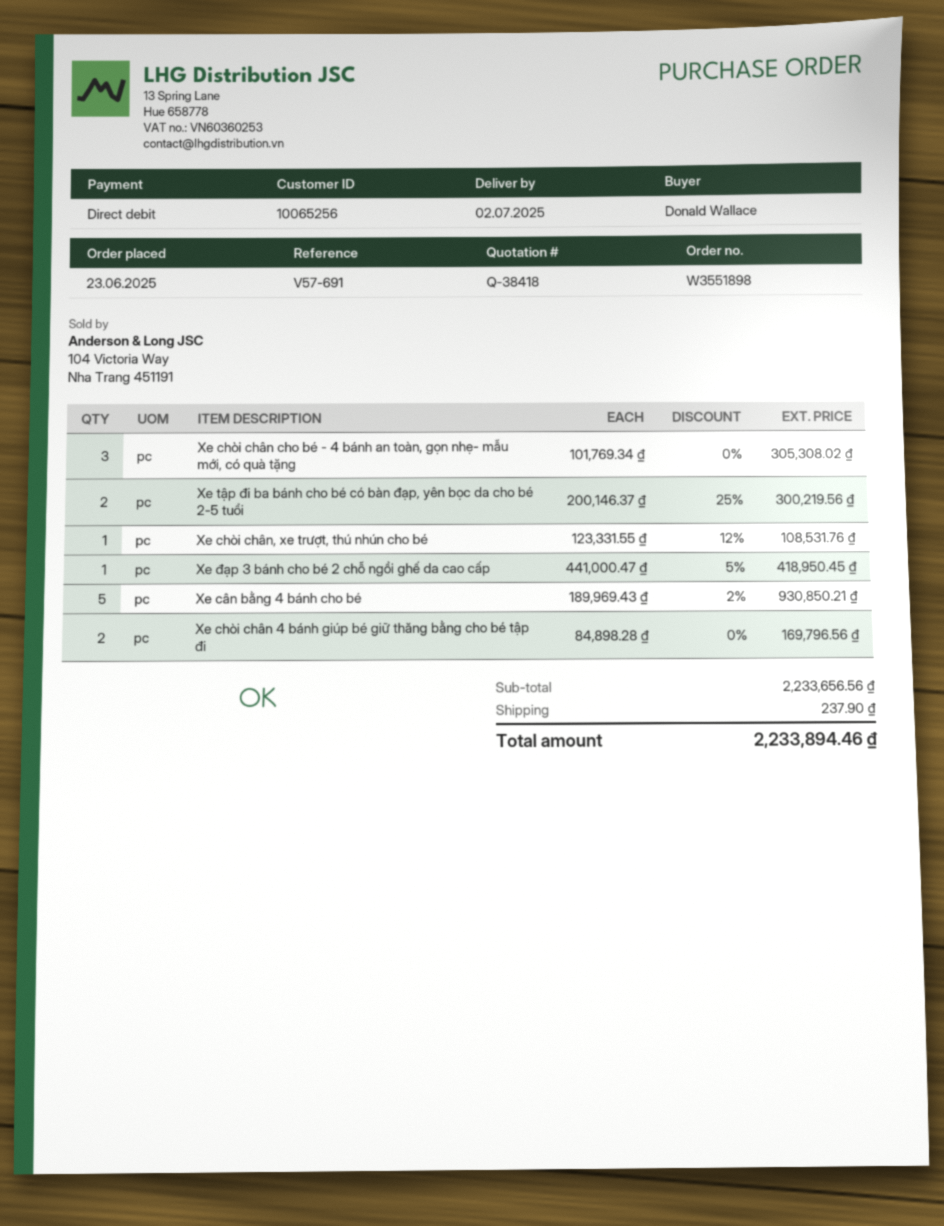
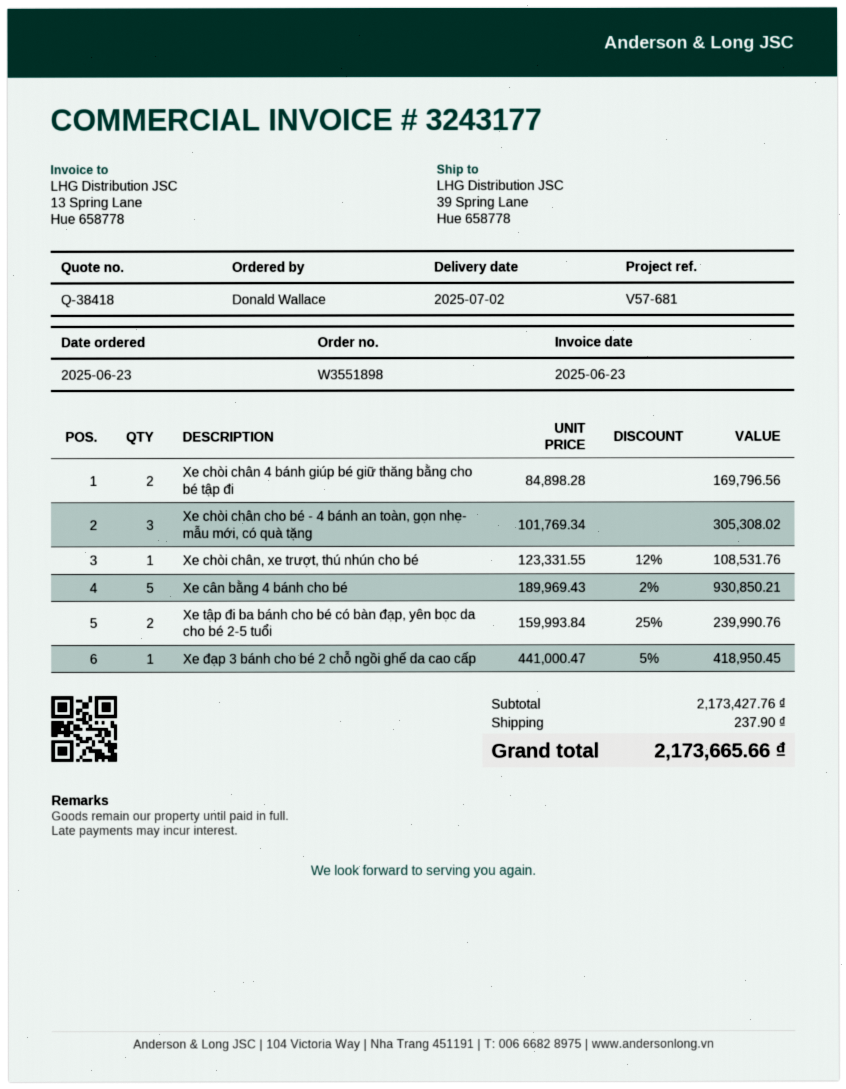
reference: V57-691 -> V57-681
Xe tập đi ba bánh cho bé có bàn đạp, yên bọc da cho bé 2-5 tuổi: 2 x 200146.37 - 25% = 300219.56 -> 2 x 159993.84 - 25% = 239990.76
subtotal: 2233656.56 -> 2173427.76
total: 2233894.46 -> 2173665.66

